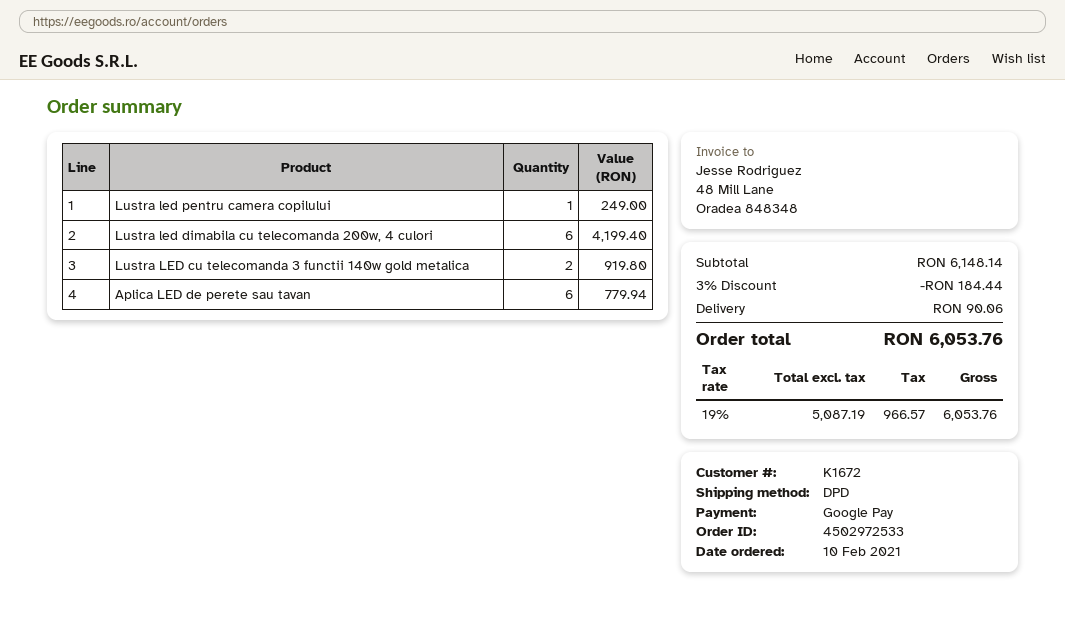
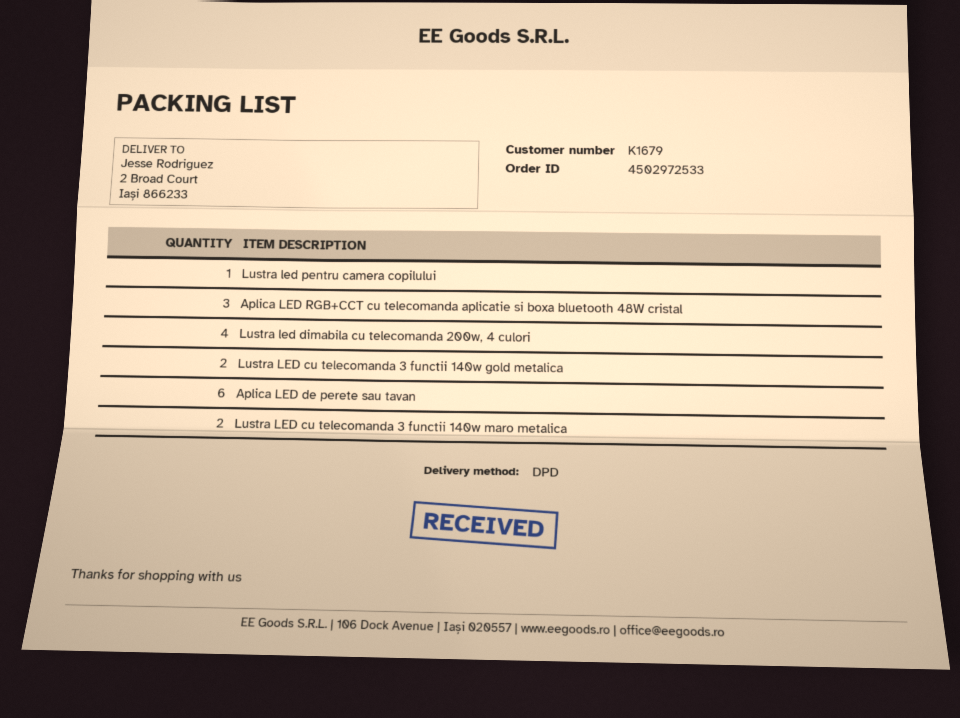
customer number: K1672 -> K1679
Lustra led dimabila cu telecomanda 200w, 4 culori: 6 -> 4
Aplica LED RGB+CCT cu telecomanda aplicatie si boxa bluetooth 48W cristal: none -> 3
Lustra LED cu telecomanda 3 functii 140w maro metalica: none -> 2

